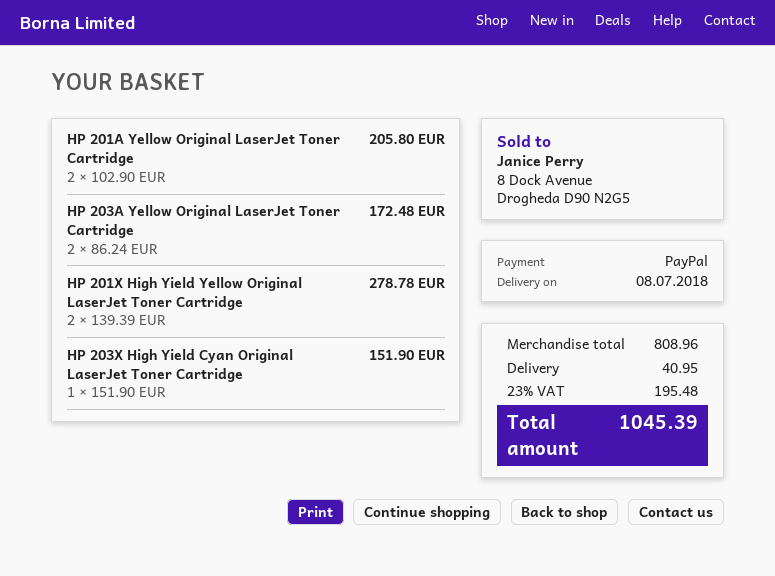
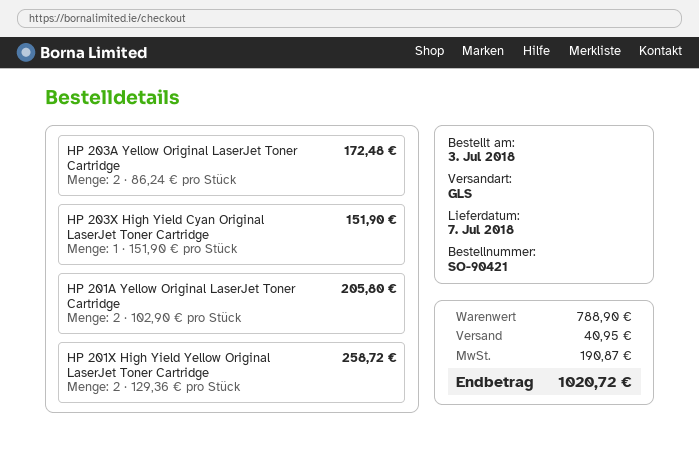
delivery date: 2018-07-08 -> 2018-07-07
HP 201X High Yield Yellow Original LaserJet Toner Cartridge: 2 x 139.39 = 278.78 -> 2 x 129.36 = 258.72
subtotal: 808.96 -> 788.90
tax: 195.48 -> 190.87
total: 1045.39 -> 1020.72

